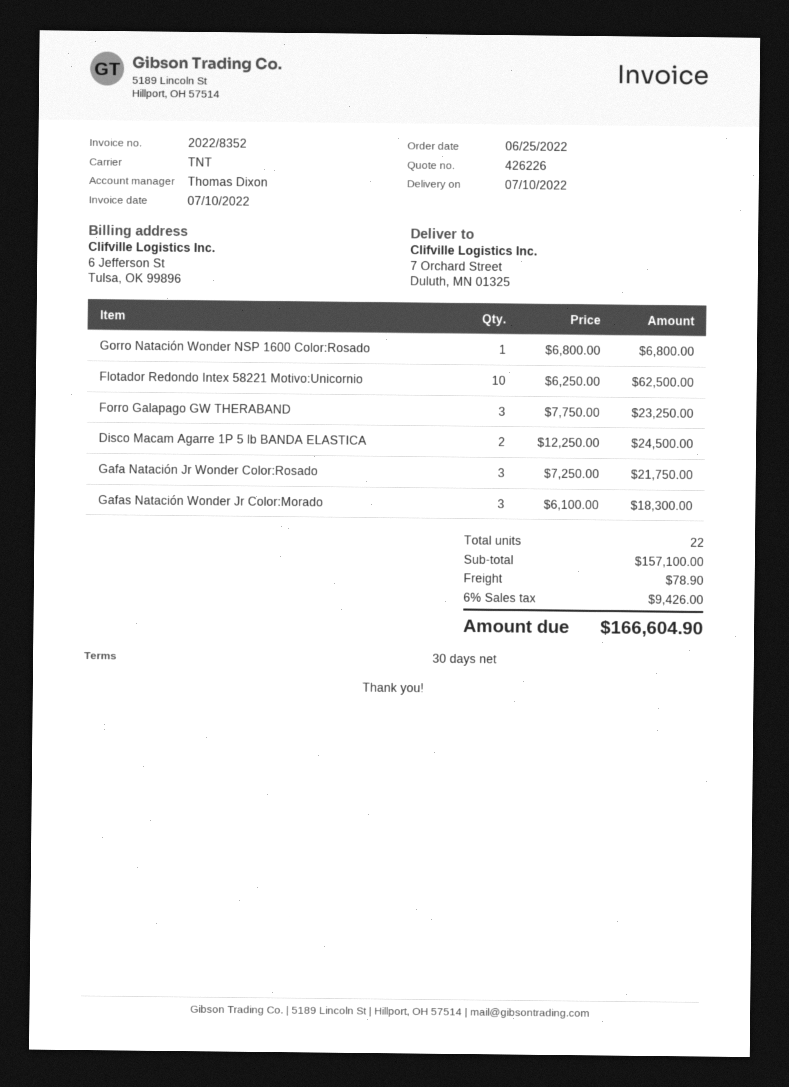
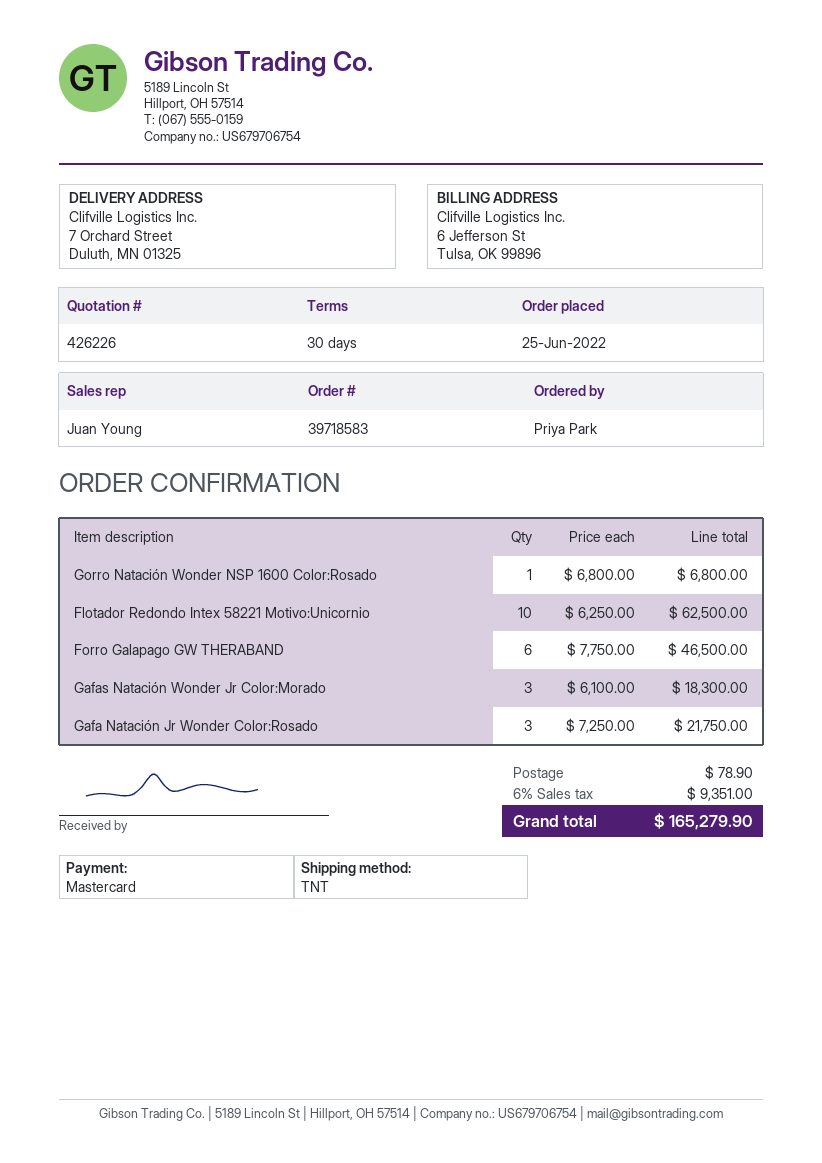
sales rep: Thomas Dixon -> Juan Young
Forro Galapago GW THERABAND: 3 x 7750.00 = 23250.00 -> 6 x 7750.00 = 46500.00
Disco Macam Agarre 1P 5 lb BANDA ELASTICA: 2 x 12250.00 = 24500.00 -> none
tax: 6% = 9426.00 -> 6% = 9351.00
total: 166604.90 -> 165279.90

